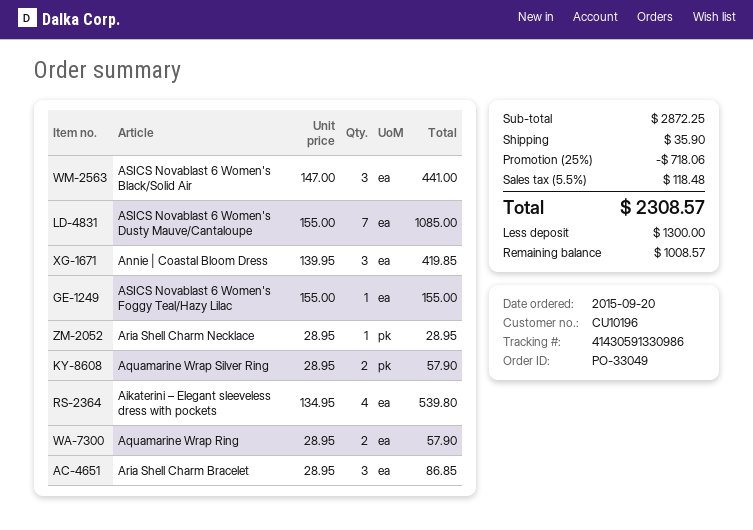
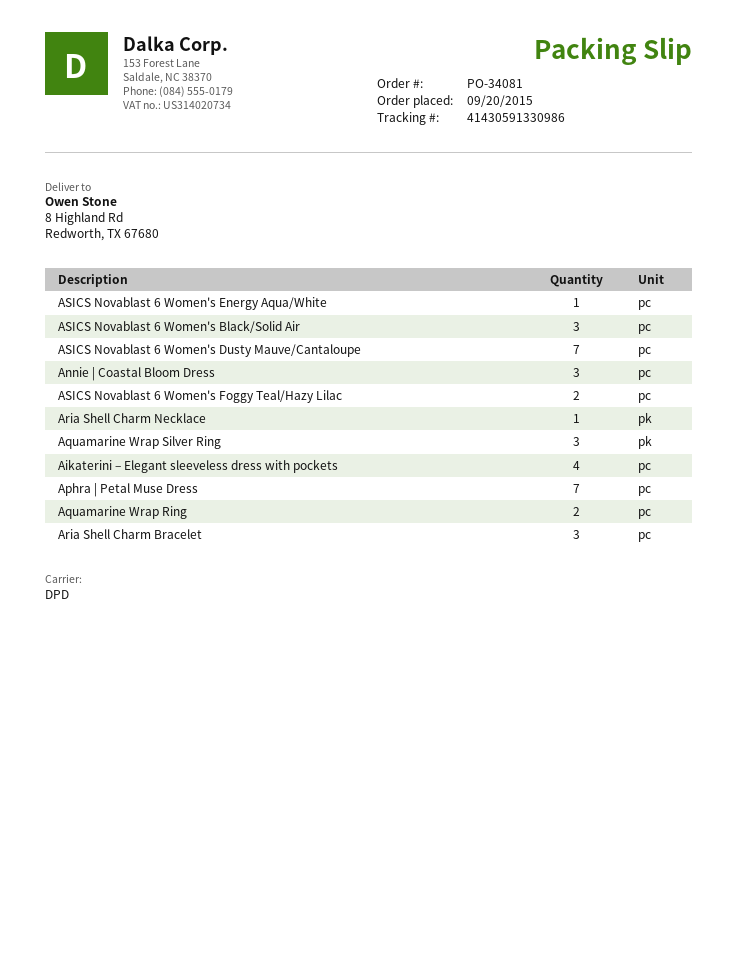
order number: PO-33049 -> PO-34081
ASICS Novablast 6 Women's Foggy Teal/Hazy Lilac: 1 -> 2
Aquamarine Wrap Silver Ring: 2 -> 3
ASICS Novablast 6 Women's Energy Aqua/White: none -> 1
Aphra | Petal Muse Dress: none -> 7

